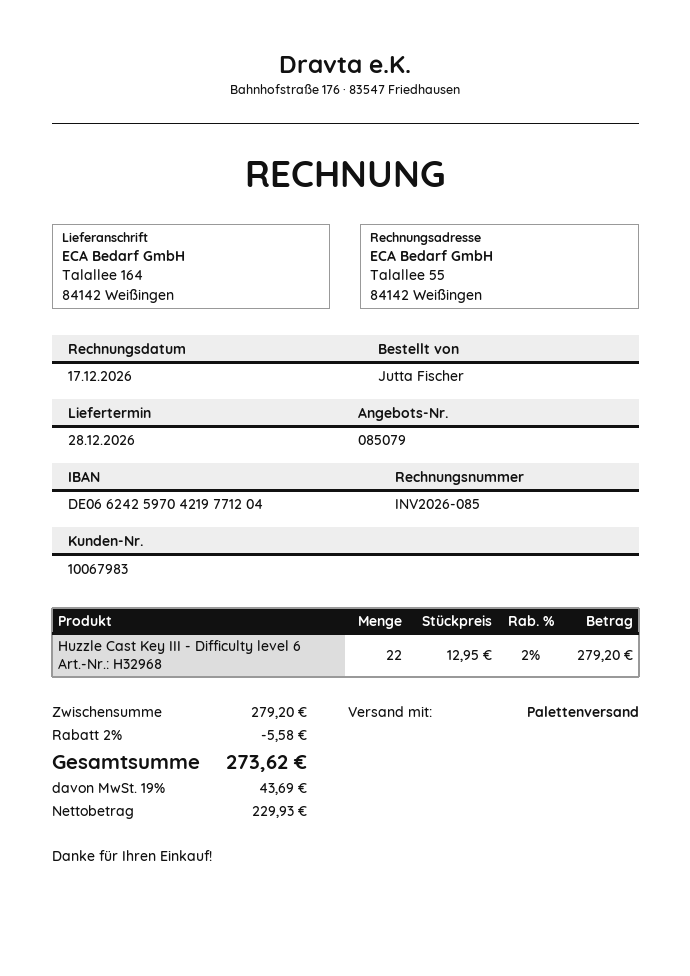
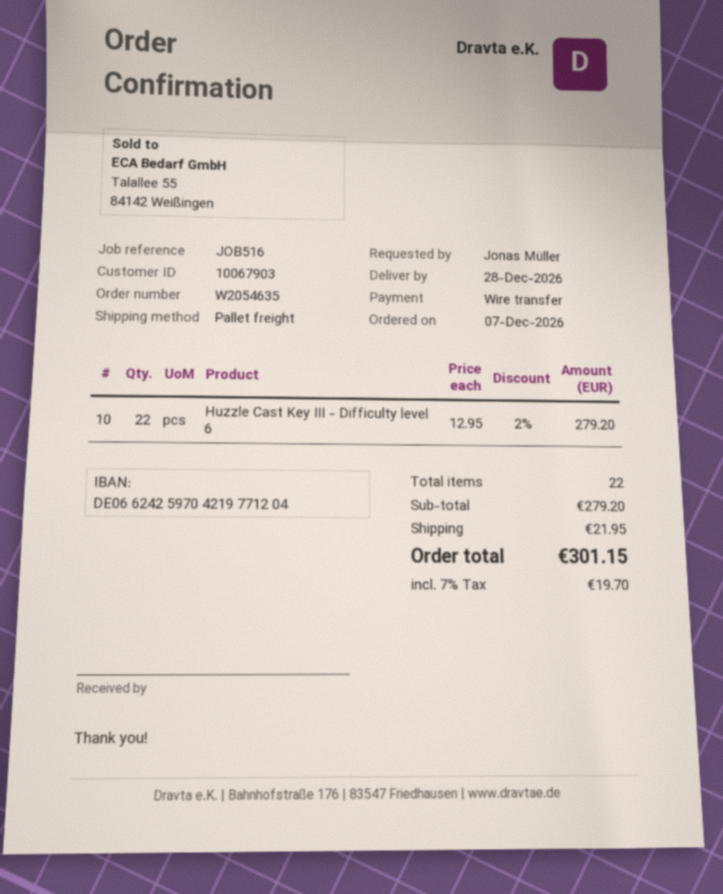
customer number: 10067983 -> 10067903
ordered by: Jutta Fischer -> Jonas Müller
discount: 2% = 5.58 -> none
shipping: none -> 21.95
tax: 19% = 43.69 -> 7% = 19.70
total: 273.62 -> 301.15

